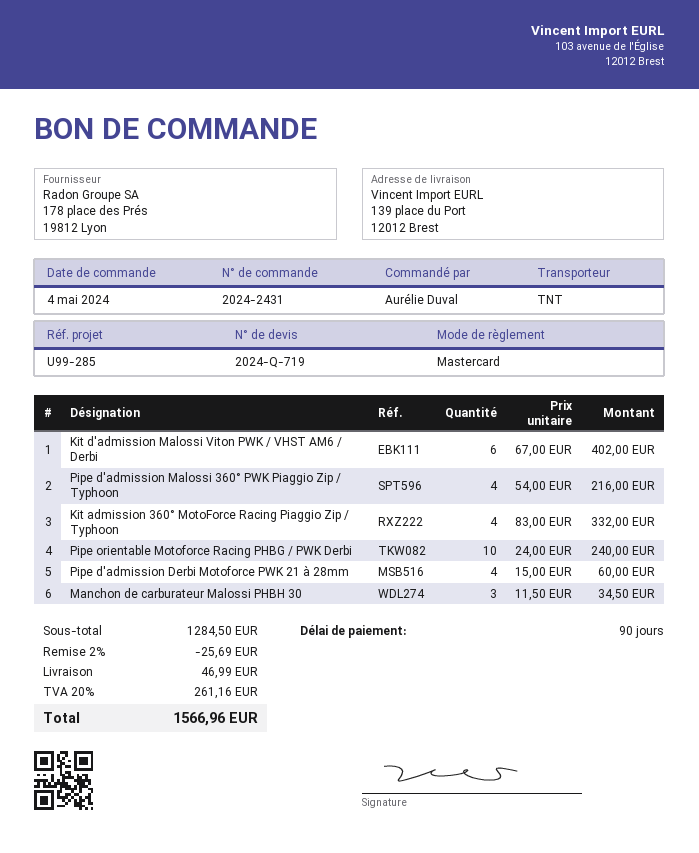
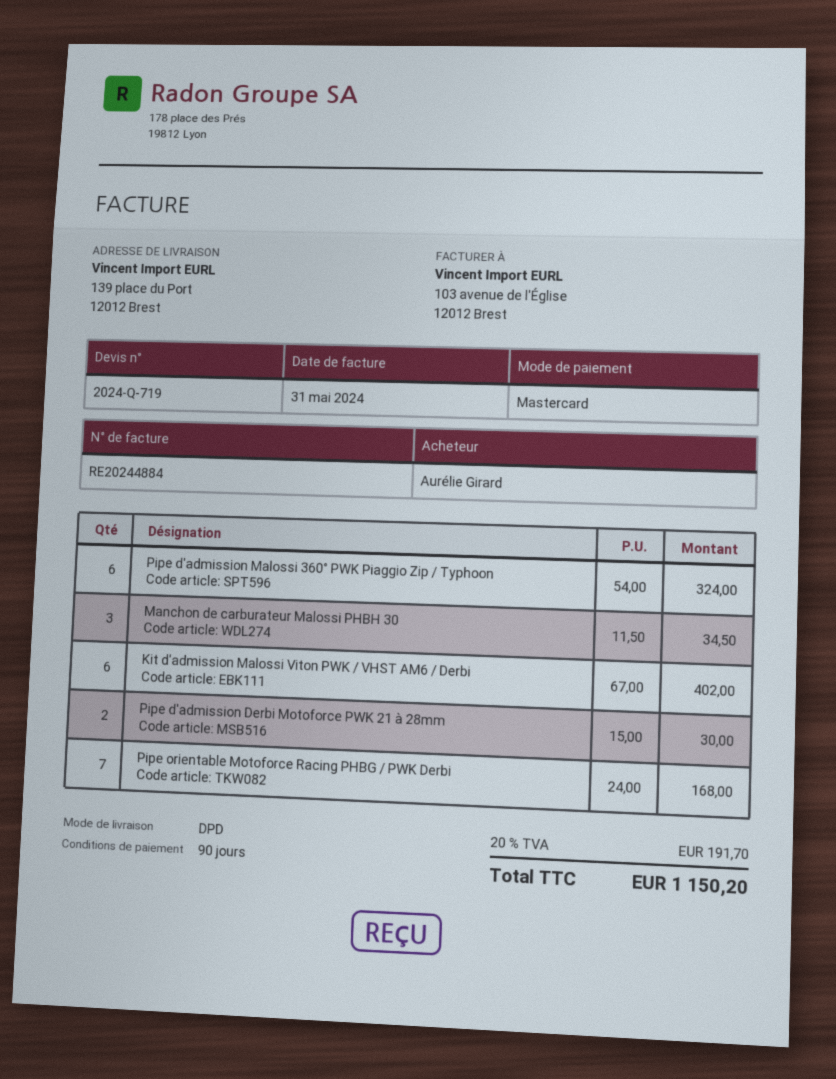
ordered by: Aurélie Duval -> Aurélie Girard
shipping method: TNT -> DPD
Pipe d'admission Malossi 360° PWK Piaggio Zip / Typhoon: 4 x 54.00 = 216.00 -> 6 x 54.00 = 324.00
Kit admission 360° MotoForce Racing Piaggio Zip / Typhoon: 4 x 83.00 = 332.00 -> none
Pipe orientable Motoforce Racing PHBG / PWK Derbi: 10 x 24.00 = 240.00 -> 7 x 24.00 = 168.00
Pipe d'admission Derbi Motoforce PWK 21 à 28mm: 4 x 15.00 = 60.00 -> 2 x 15.00 = 30.00
discount: 2% = 25.69 -> none
shipping: 46.99 -> none
tax: 20% = 261.16 -> 20% = 191.70
total: 1566.96 -> 1150.20

